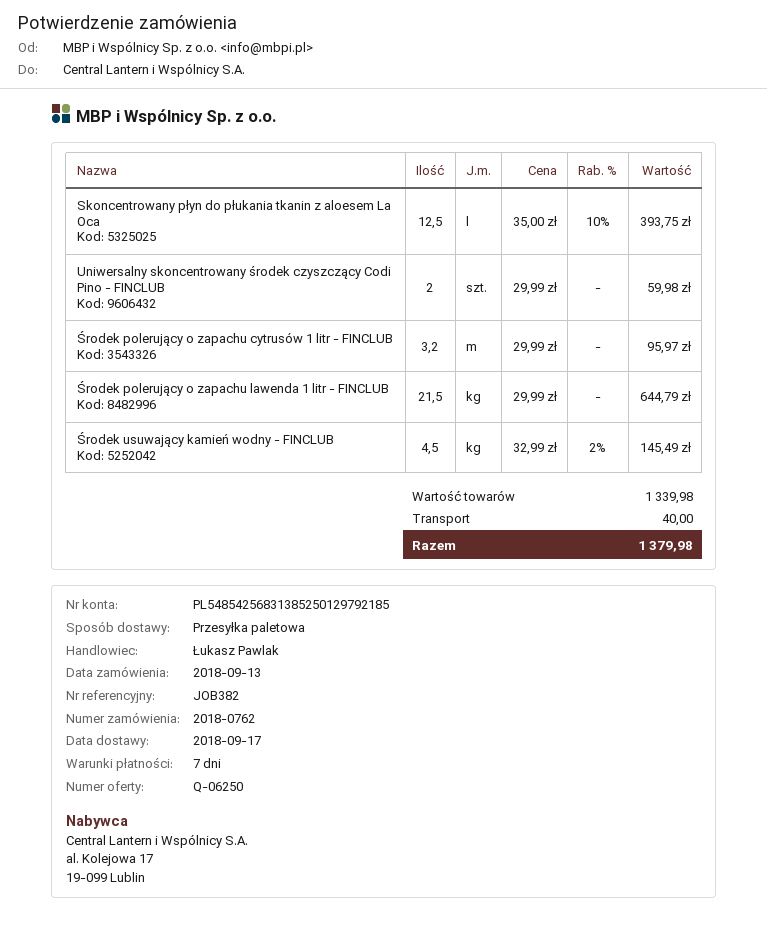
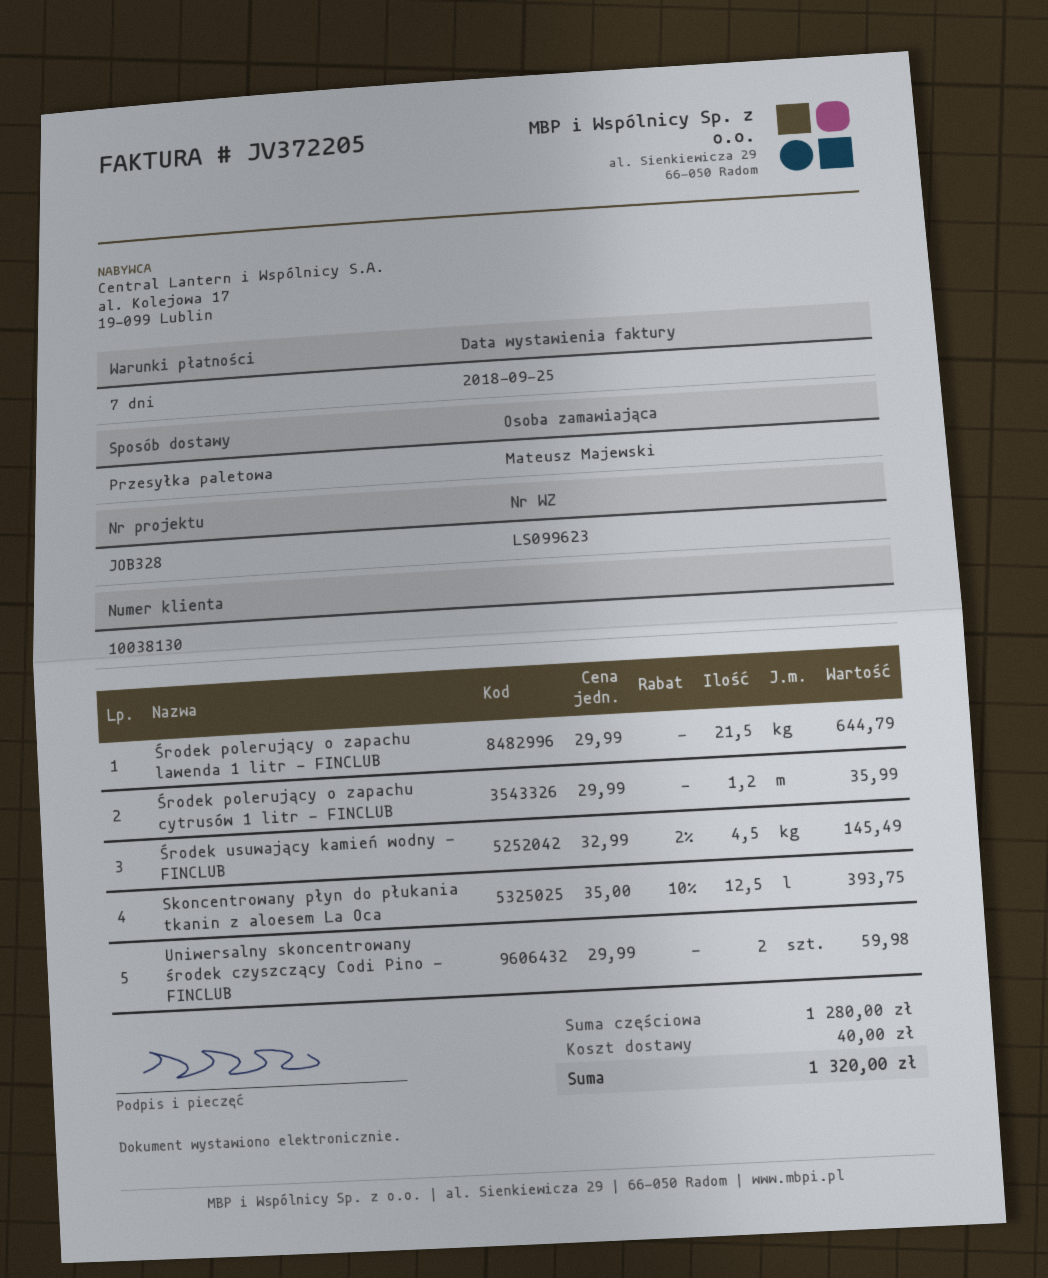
reference: JOB382 -> JOB328
Środek polerujący o zapachu cytrusów 1 litr - FINCLUB: 3.2 x 29.99 = 95.97 -> 1.2 x 29.99 = 35.99
subtotal: 1339.98 -> 1280.00
total: 1379.98 -> 1320.00

